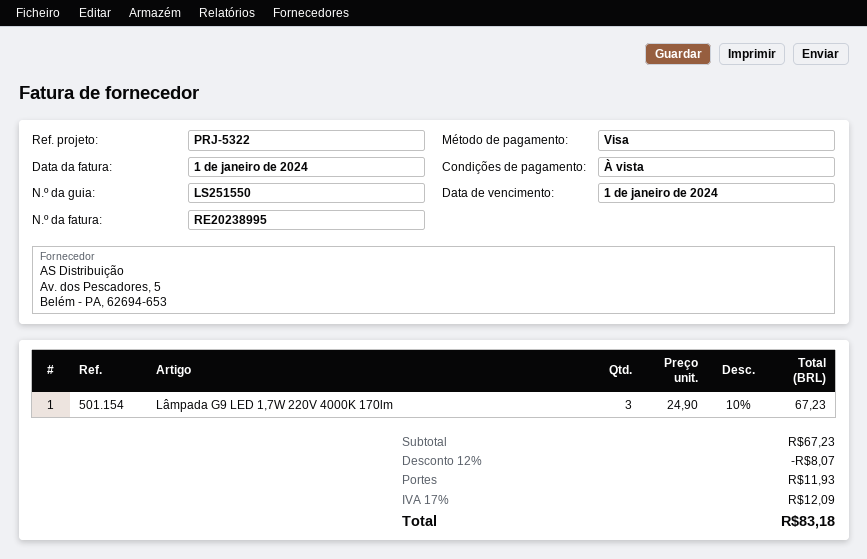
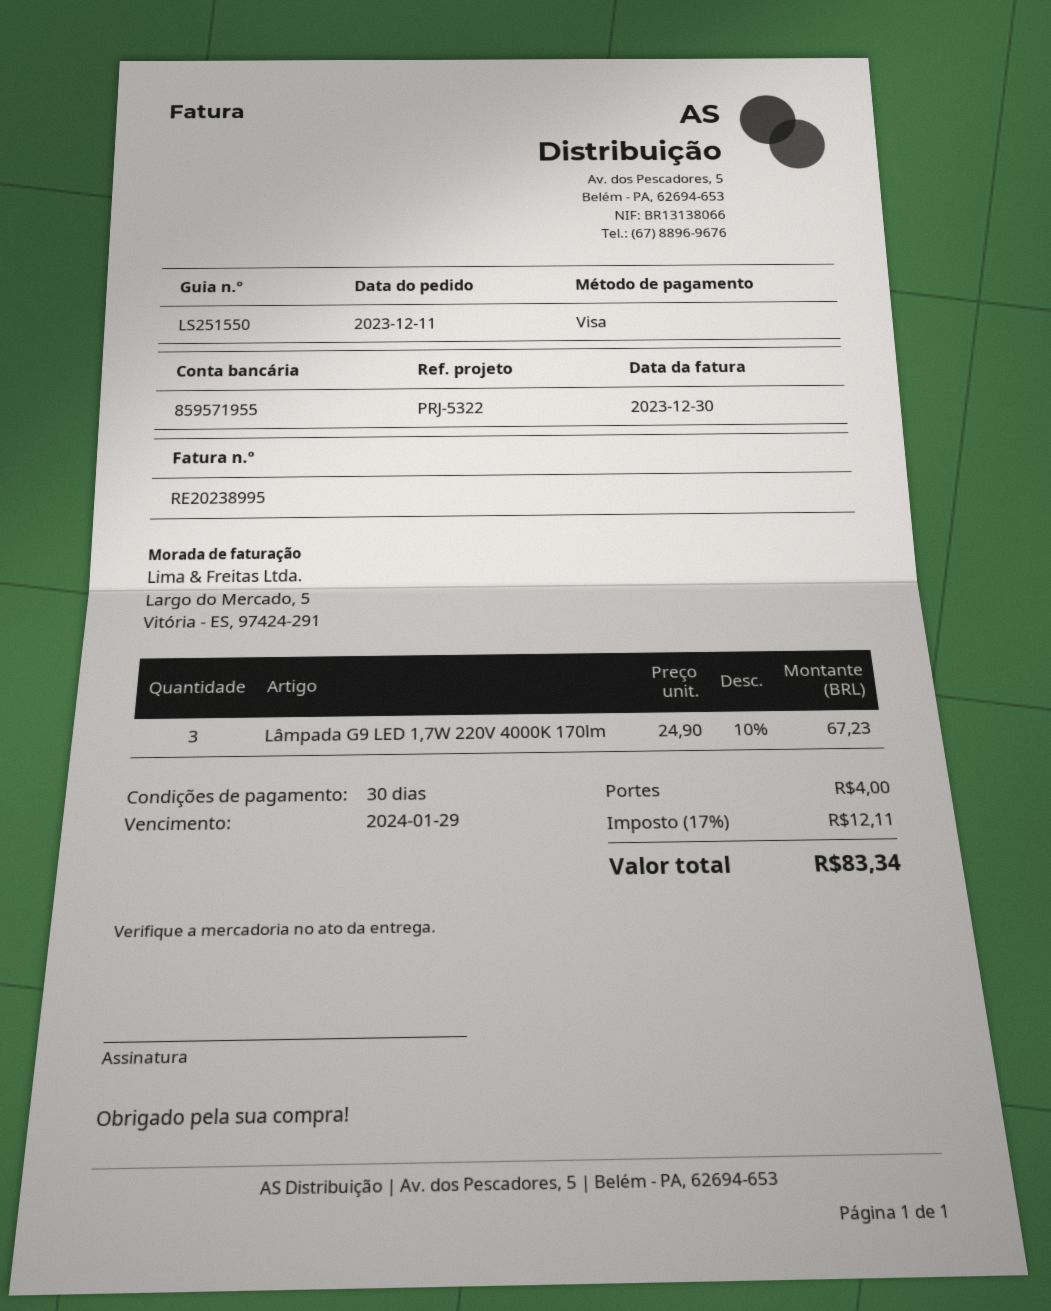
invoice date: 2024-01-01 -> 2023-12-30
payment terms: on receipt -> 30 days
due date: 2024-01-01 -> 2024-01-29
discount: 12% = 8.07 -> none
shipping: 11.93 -> 4.00
tax: 17% = 12.09 -> 17% = 12.11
total: 83.18 -> 83.34

